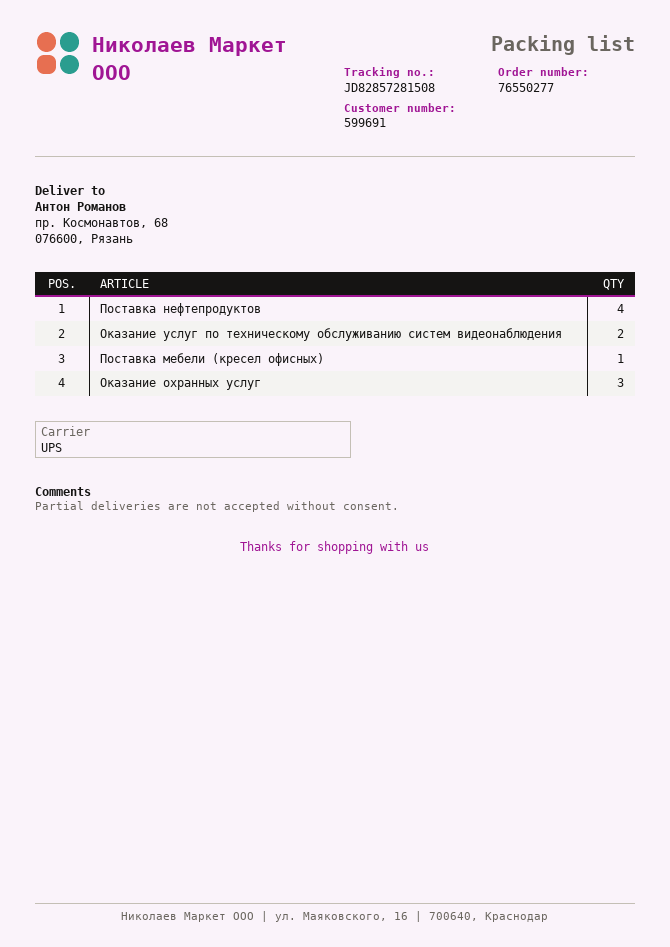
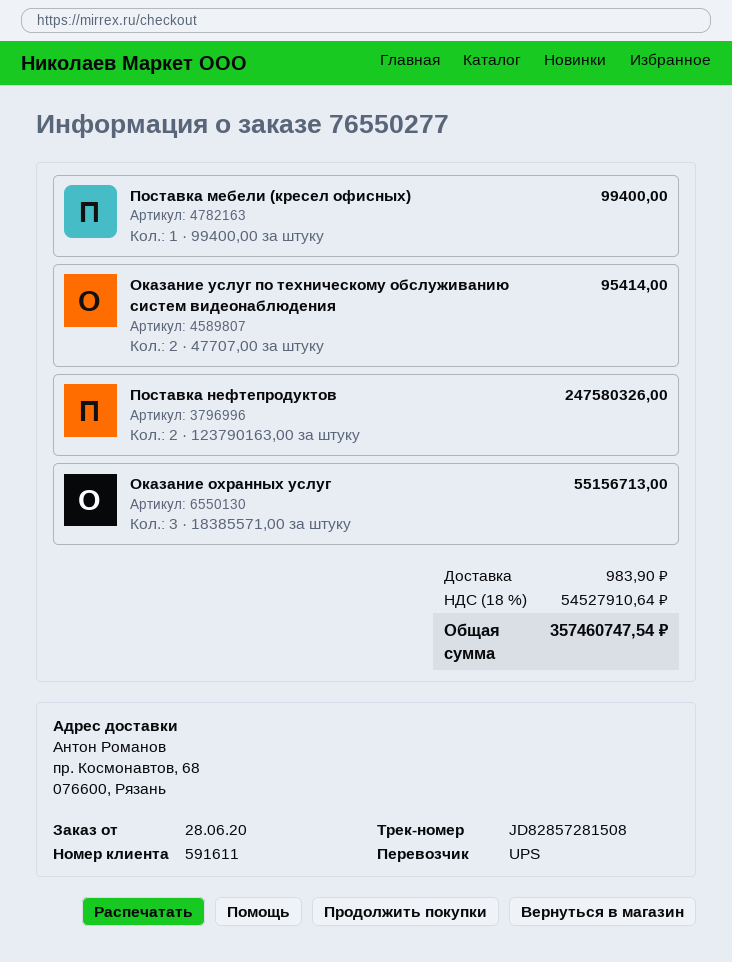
customer number: 599691 -> 591611
Поставка нефтепродуктов: 4 -> 2

